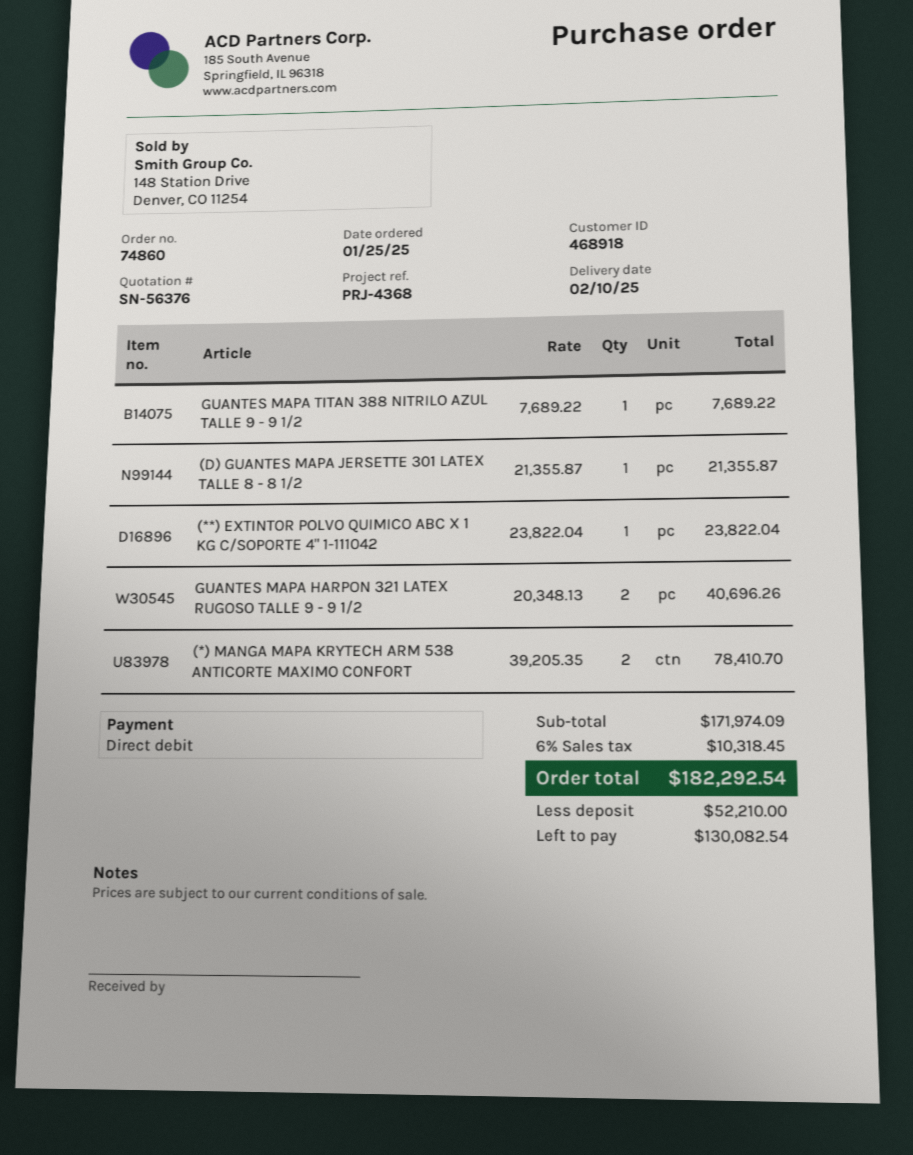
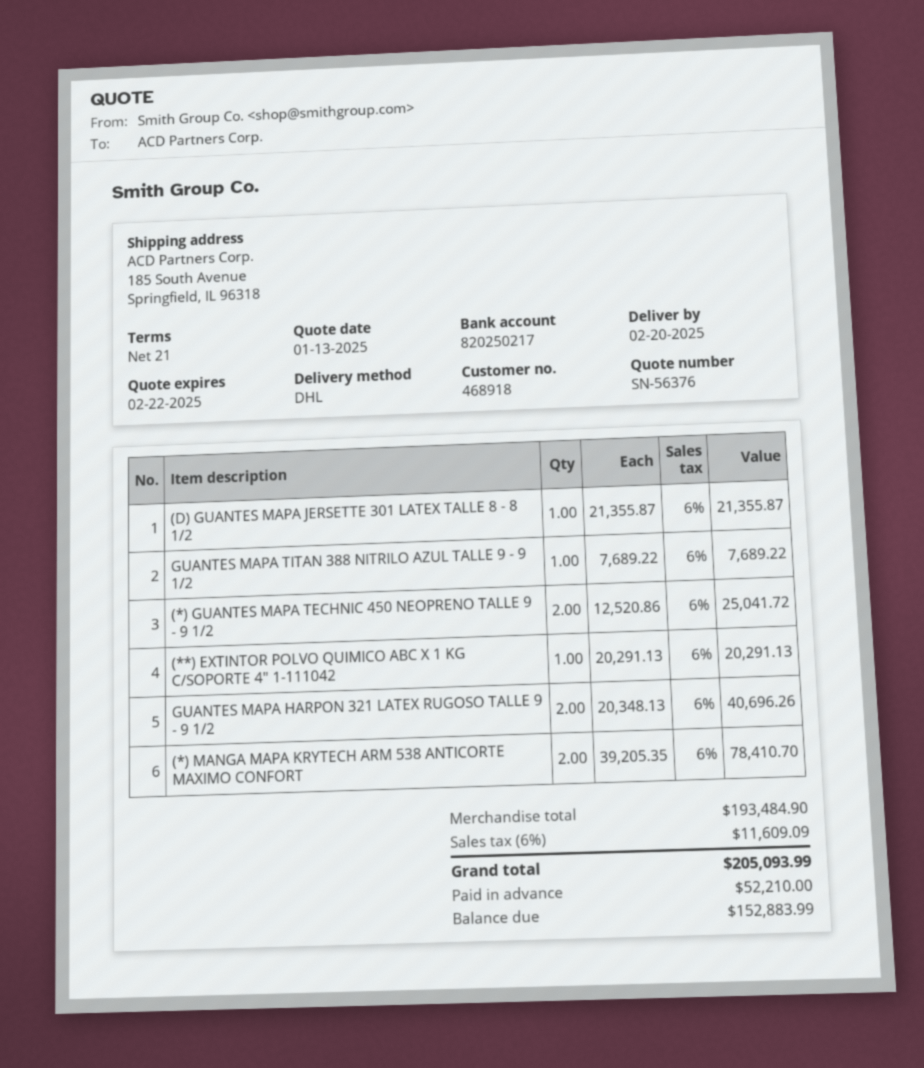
delivery date: 2025-02-10 -> 2025-02-20
(**) EXTINTOR POLVO QUIMICO ABC X 1 KG C/SOPORTE 4" 1-111042: 1 x 23822.04 = 23822.04 -> 1 x 20291.13 = 20291.13
(*) GUANTES MAPA TECHNIC 450 NEOPRENO TALLE 9 - 9 1/2: none -> 2 x 12520.86 = 25041.72
subtotal: 171974.09 -> 193484.90
tax: 6% = 10318.45 -> 6% = 11609.09
total: 182292.54 -> 205093.99
balance: 130082.54 -> 152883.99

